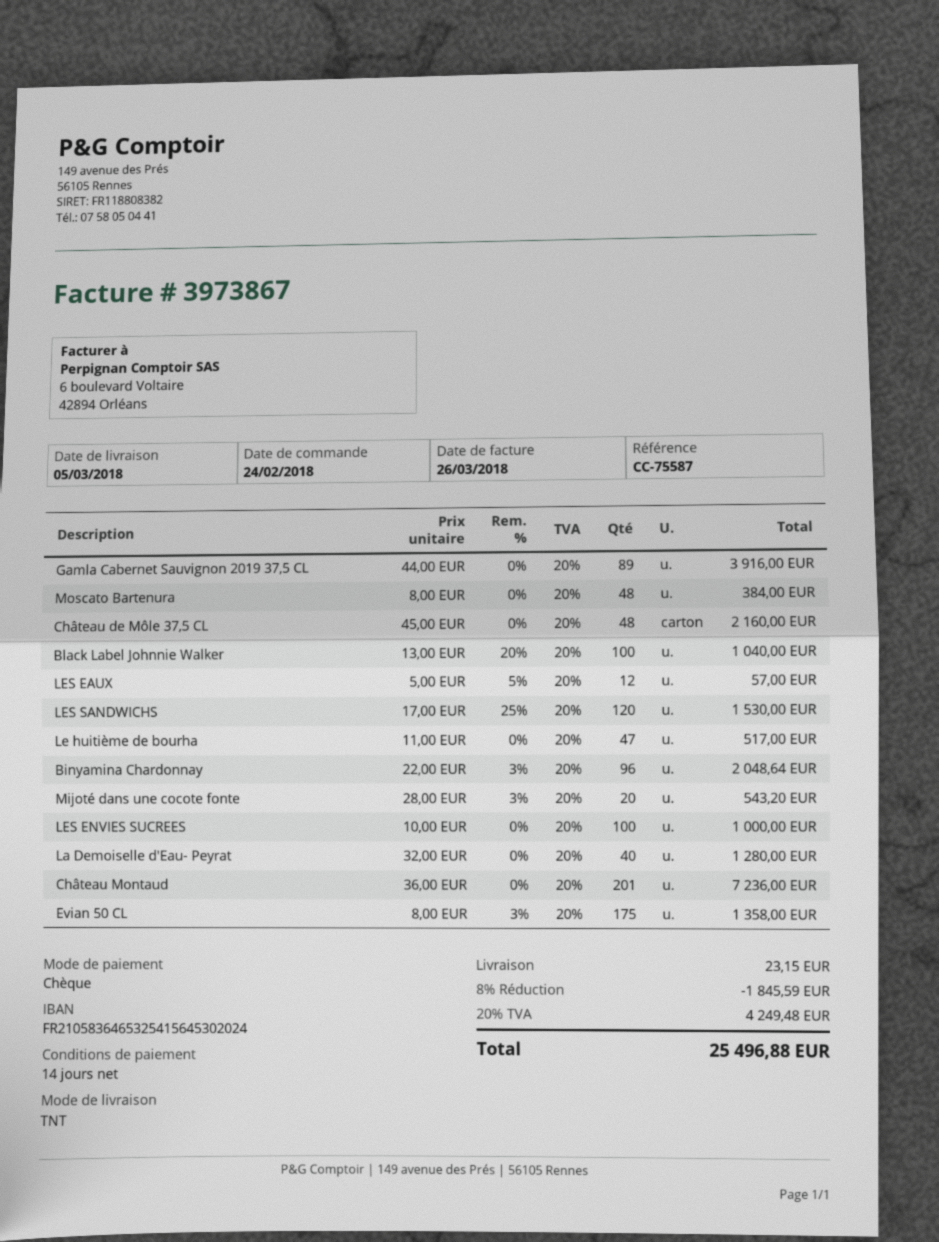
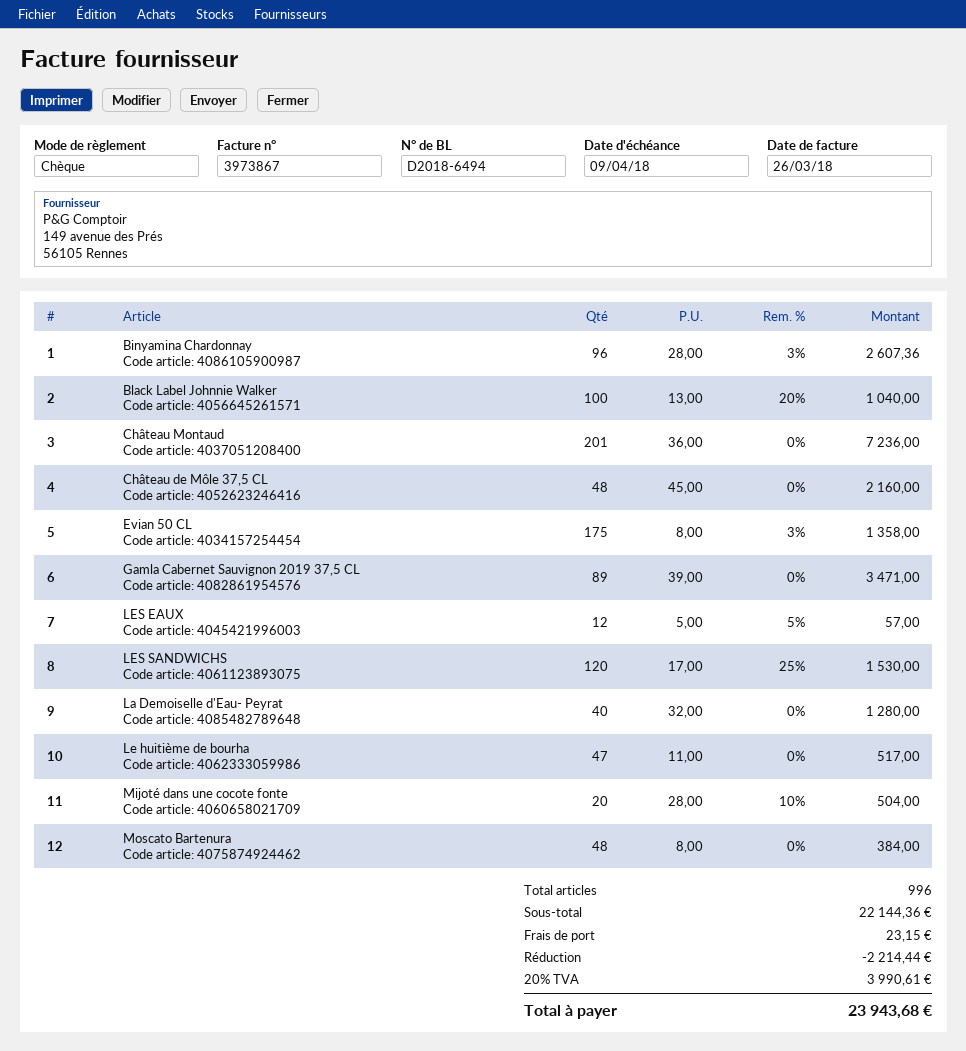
Gamla Cabernet Sauvignon 2019 37,5 CL: 89 x 44.00 = 3916.00 -> 89 x 39.00 = 3471.00
Binyamina Chardonnay: 96 x 22.00 - 3% = 2048.64 -> 96 x 28.00 - 3% = 2607.36
Mijoté dans une cocote fonte: 20 x 28.00 - 3% = 543.20 -> 20 x 28.00 - 10% = 504.00
LES ENVIES SUCREES: 100 x 10.00 = 1000.00 -> none
discount: 1845.59 -> 2214.44
tax: 20% = 4249.48 -> 20% = 3990.61
total: 25496.88 -> 23943.68

